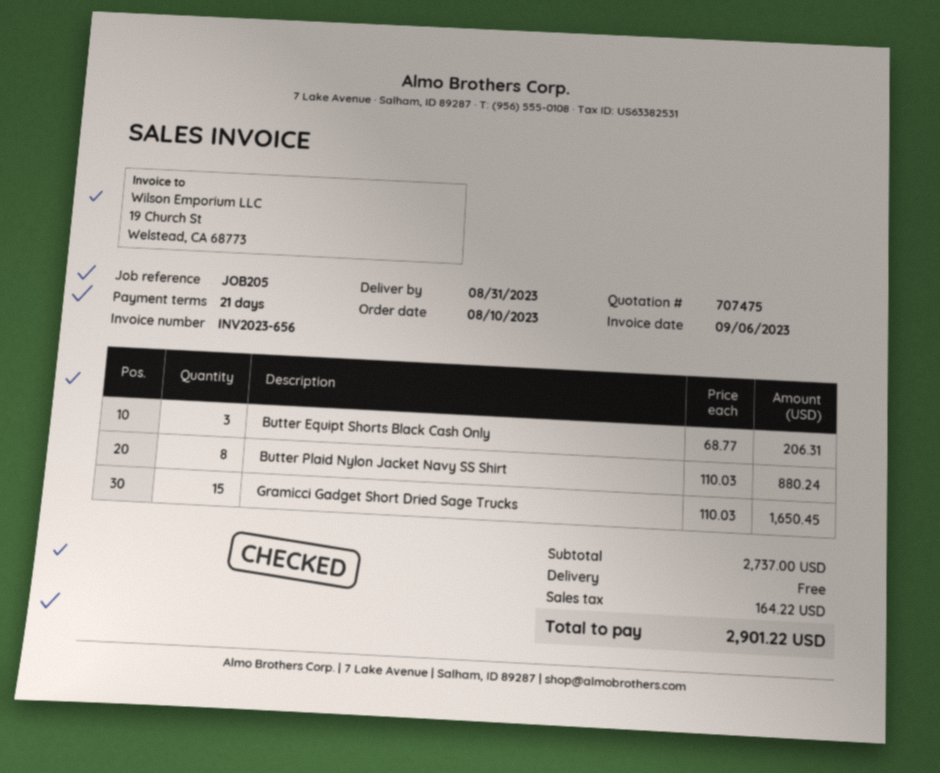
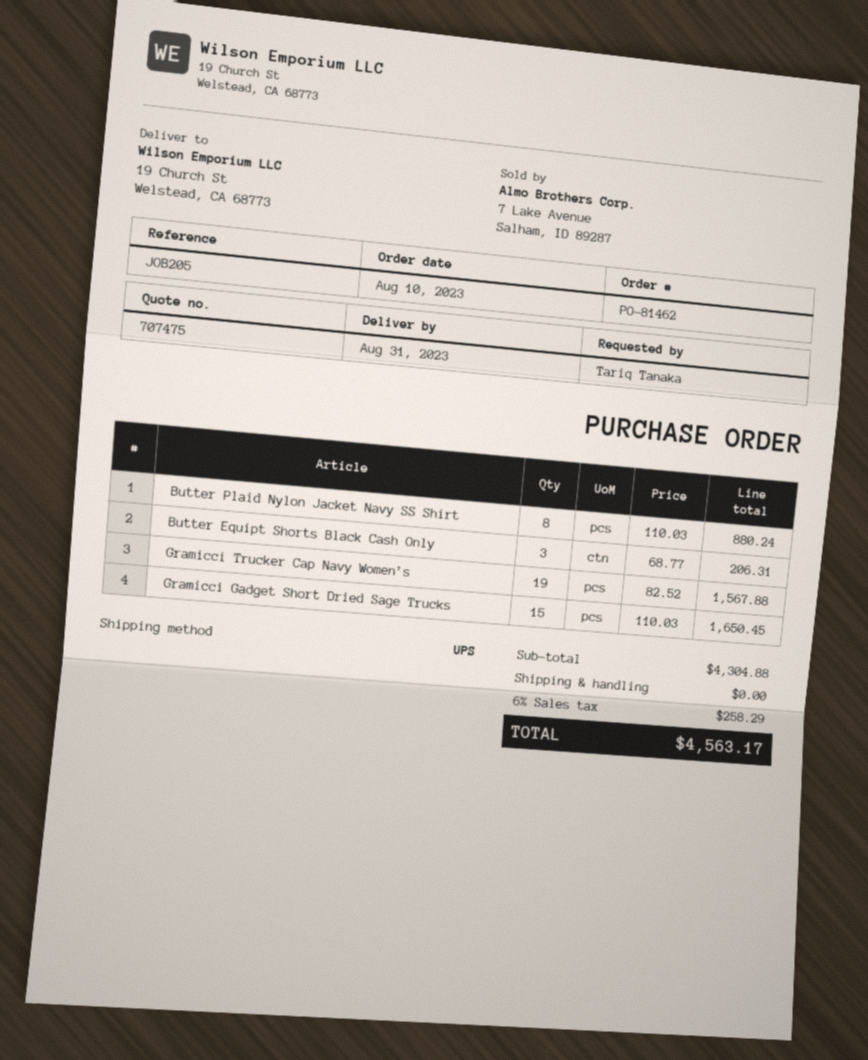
Gramicci Trucker Cap Navy Women’s: none -> 19 x 82.52 = 1567.88
subtotal: 2737.00 -> 4304.88
tax: 164.22 -> 258.29
total: 2901.22 -> 4563.17

